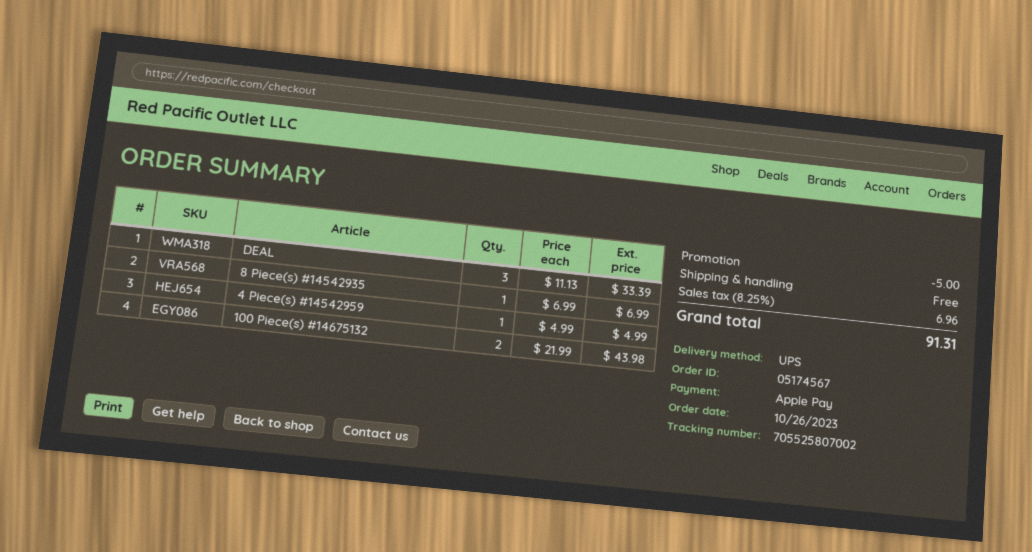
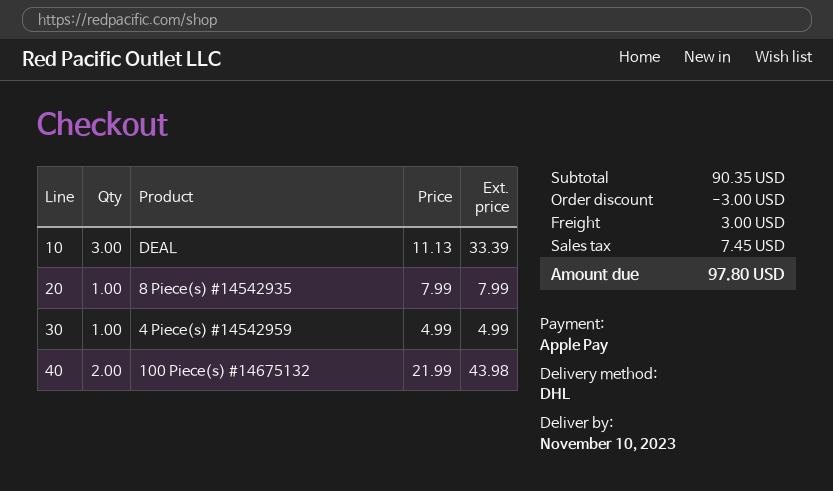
shipping method: UPS -> DHL
8 Piece(s) #14542935: 1 x 6.99 = 6.99 -> 1 x 7.99 = 7.99
discount: 5.00 -> 3.00
shipping: 0.00 -> 3.00
tax: 6.96 -> 7.45
total: 91.31 -> 97.80

